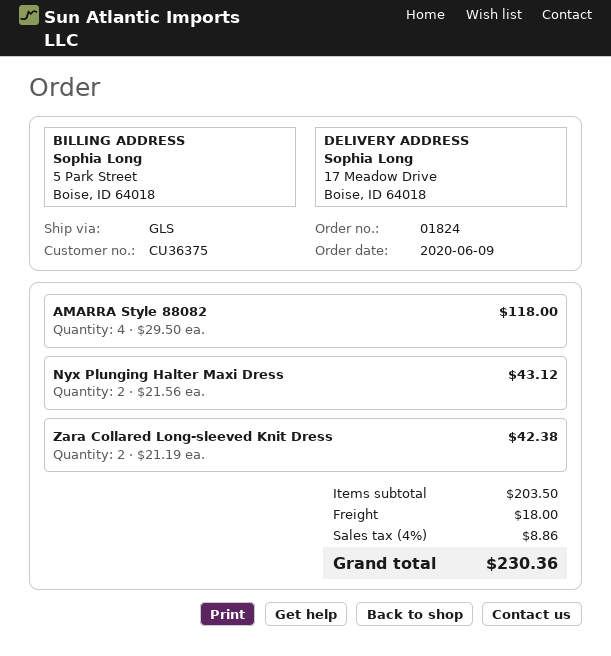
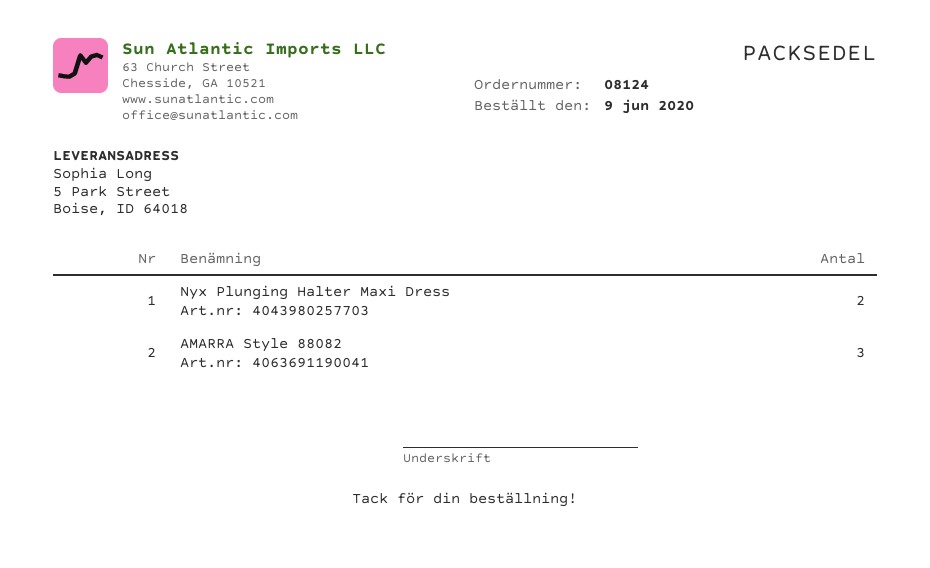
order number: 01824 -> 08124
ship to: 17 Meadow Drive, Boise, ID 64018 -> 5 Park Street, Boise, ID 64018
AMARRA Style 88082: 4 -> 3
Zara Collared Long-sleeved Knit Dress: 2 -> none

